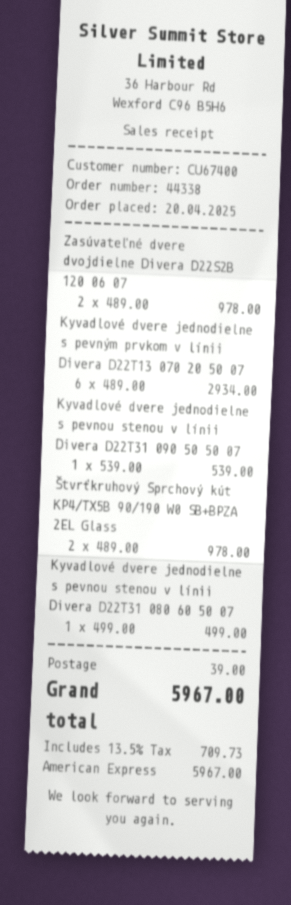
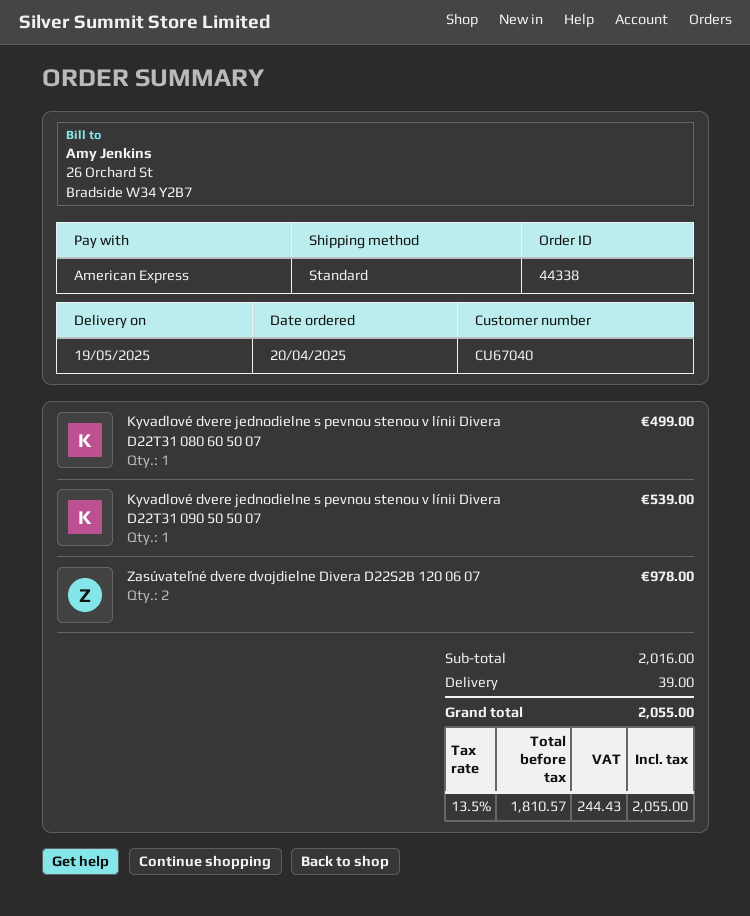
customer number: CU67400 -> CU67040
Kyvadlové dvere jednodielne s pevným prvkom v línii Divera D22T13 070 20 50 07: 6 for 2934.00 -> none
Štvrťkruhový Sprchový kút KP4/TX5B 90/190 W0 SB+BPZA 2EL Glass: 2 for 978.00 -> none
tax: 13.5% = 709.73 -> 13.5% = 244.43
total: 5967.00 -> 2055.00

